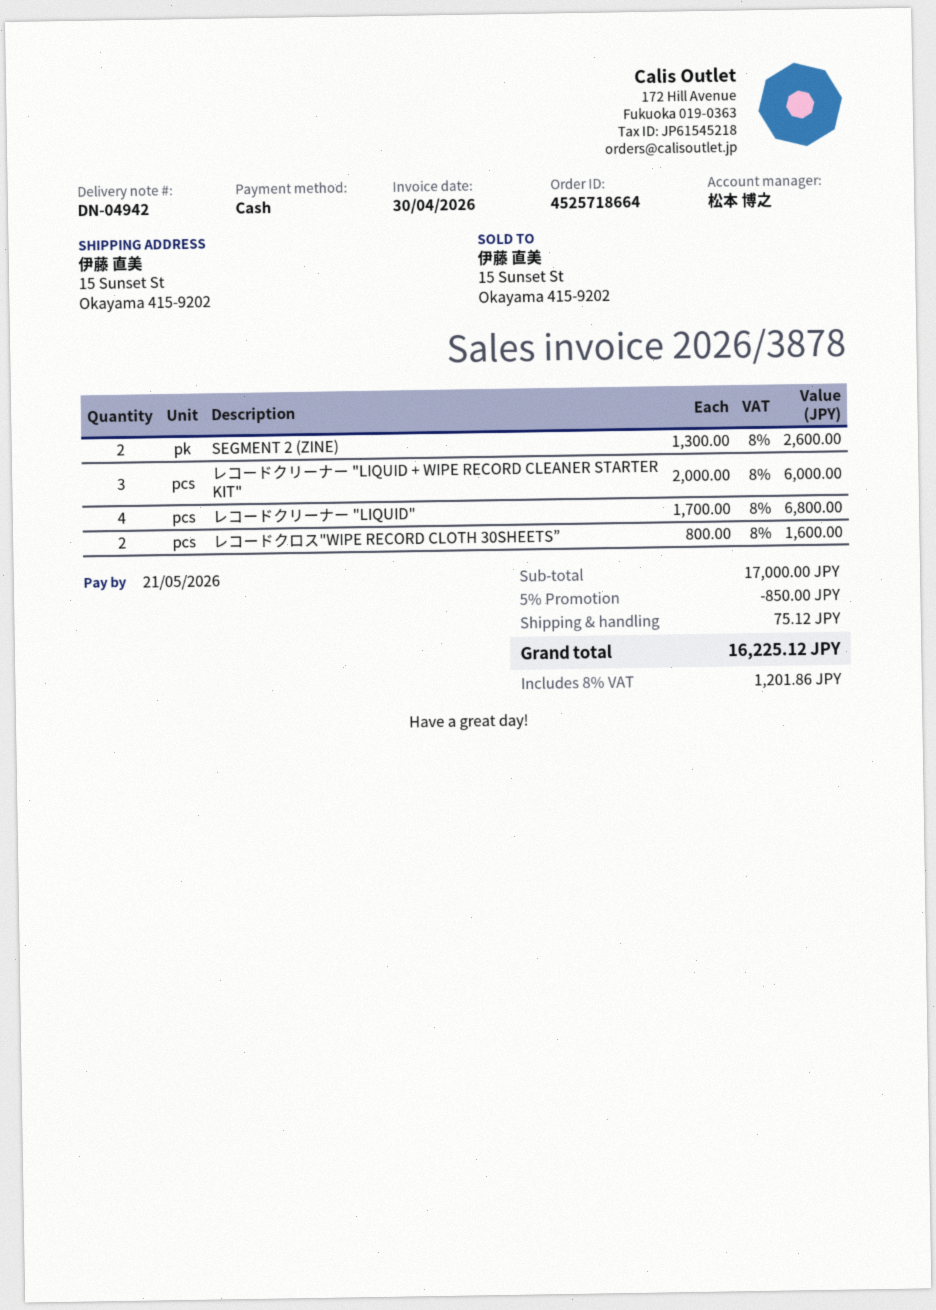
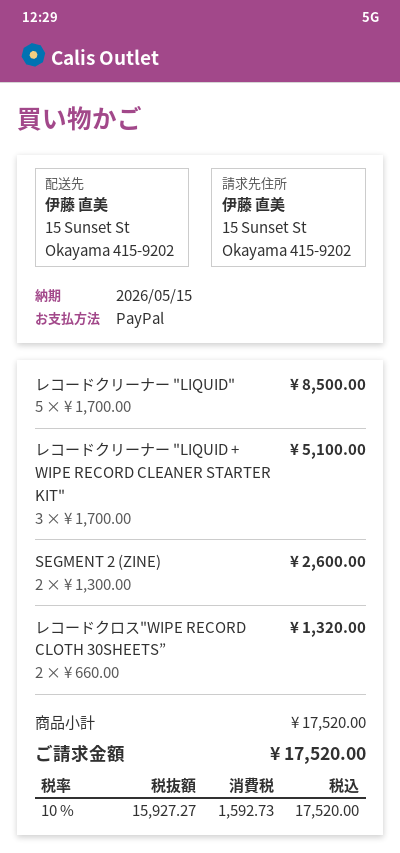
payment method: cash -> PayPal
レコードクリーナー "LIQUID + WIPE RECORD CLEANER STARTER KIT": 3 x 2000.00 = 6000.00 -> 3 x 1700.00 = 5100.00
レコードクリーナー "LIQUID": 4 x 1700.00 = 6800.00 -> 5 x 1700.00 = 8500.00
レコードクロス"WIPE RECORD CLOTH 30SHEETS”: 2 x 800.00 = 1600.00 -> 2 x 660.00 = 1320.00
subtotal: 17000.00 -> 17520.00
discount: 5% = 850.00 -> none
shipping: 75.12 -> none
tax: 8% = 1201.86 -> 10% = 1592.73
total: 16225.12 -> 17520.00

